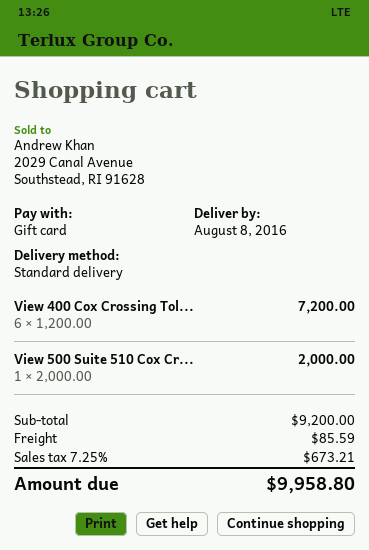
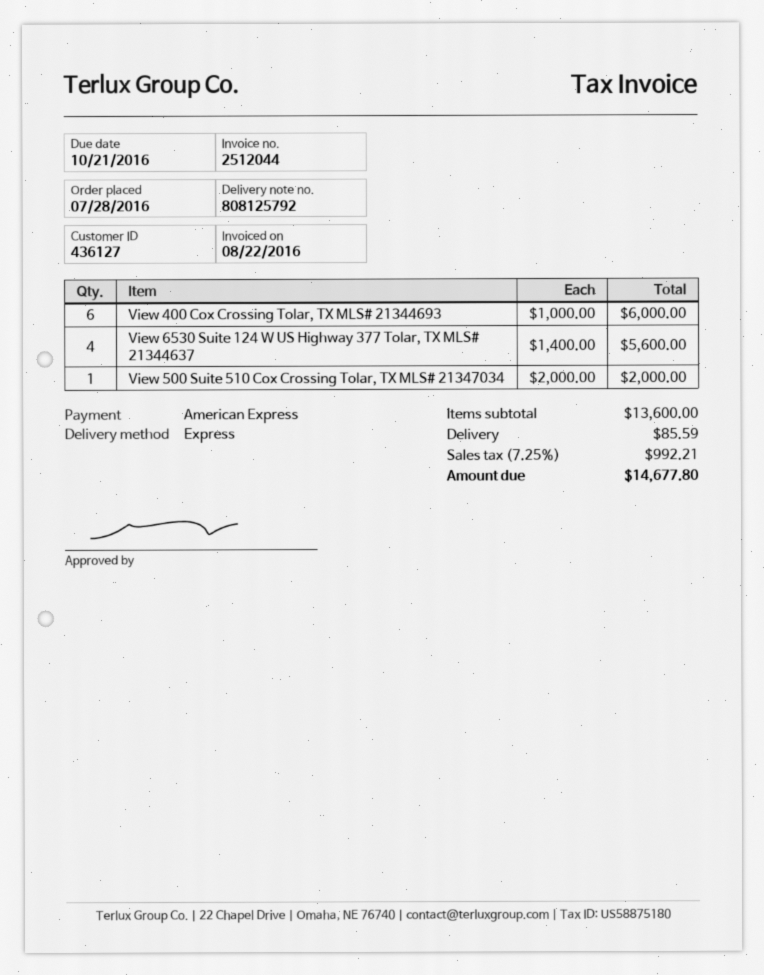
payment method: gift card -> American Express
shipping method: standard -> express
View 400 Cox Crossing Tol...: 6 x 1200.00 = 7200.00 -> 6 x 1000.00 = 6000.00
View 6530 Suite 124 W US Highway 377 Tolar, TX MLS# 21344637: none -> 4 x 1400.00 = 5600.00
subtotal: 9200.00 -> 13600.00
tax: 7.25% = 673.21 -> 7.25% = 992.21
total: 9958.80 -> 14677.80

